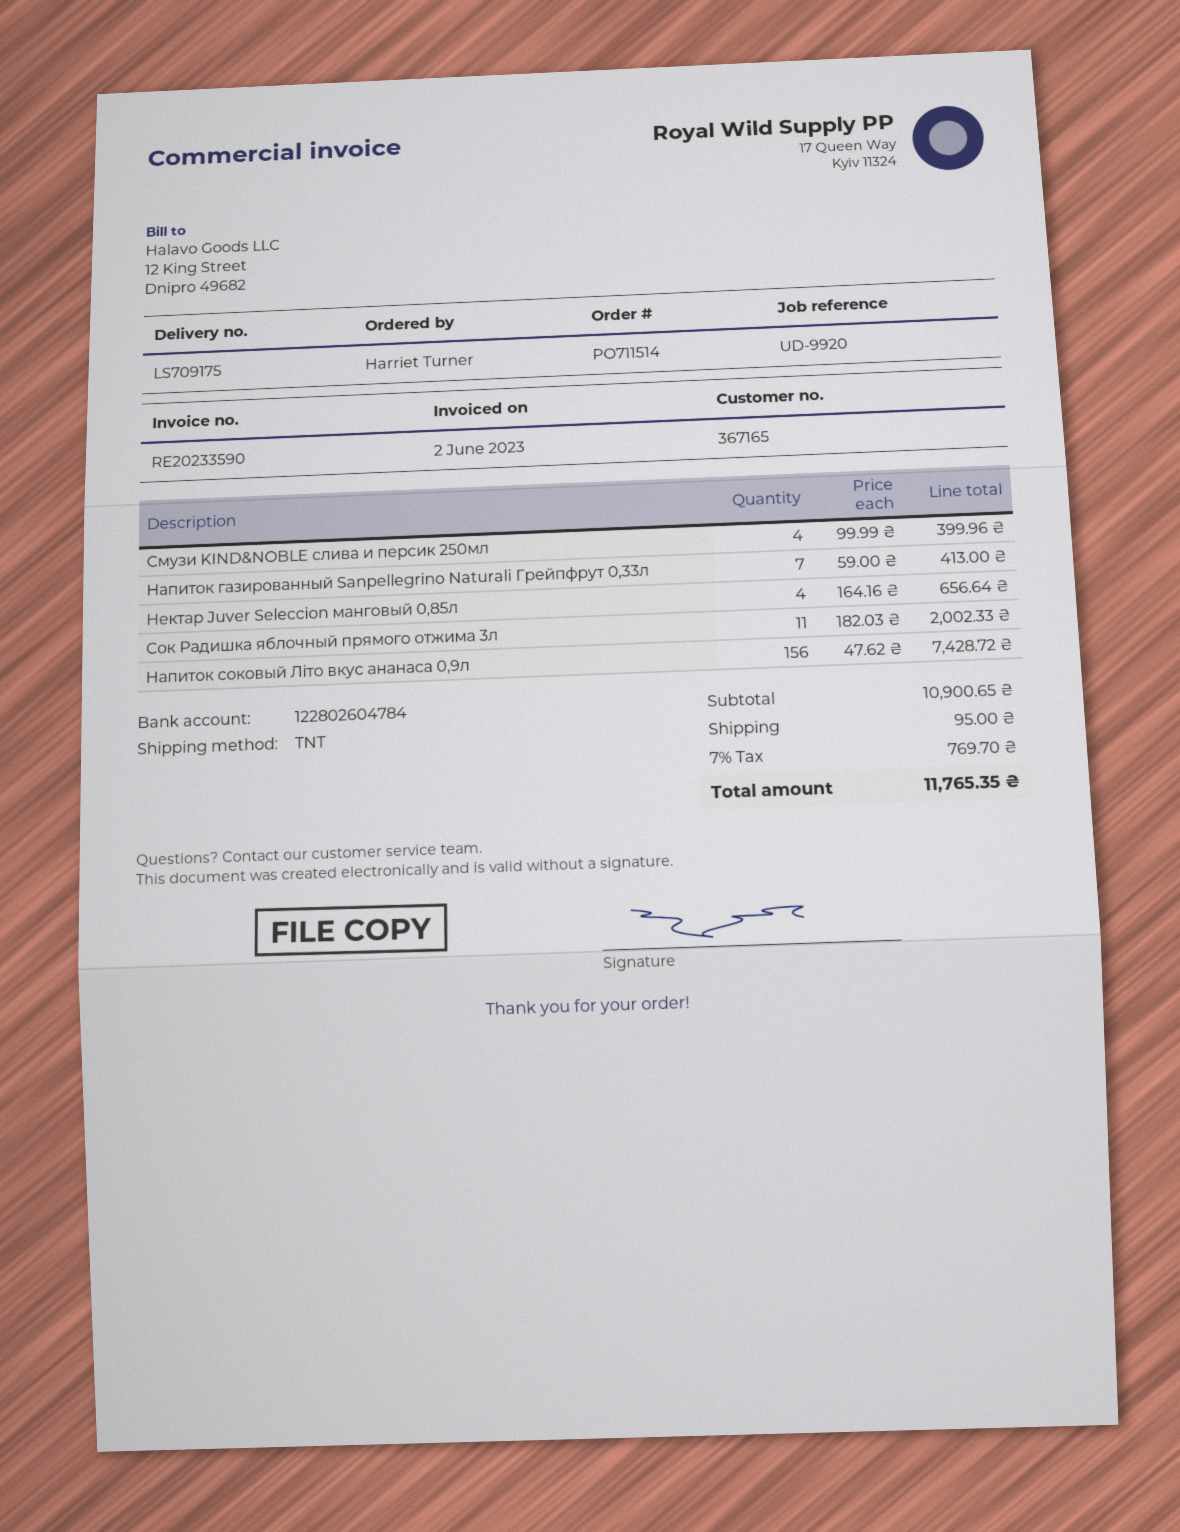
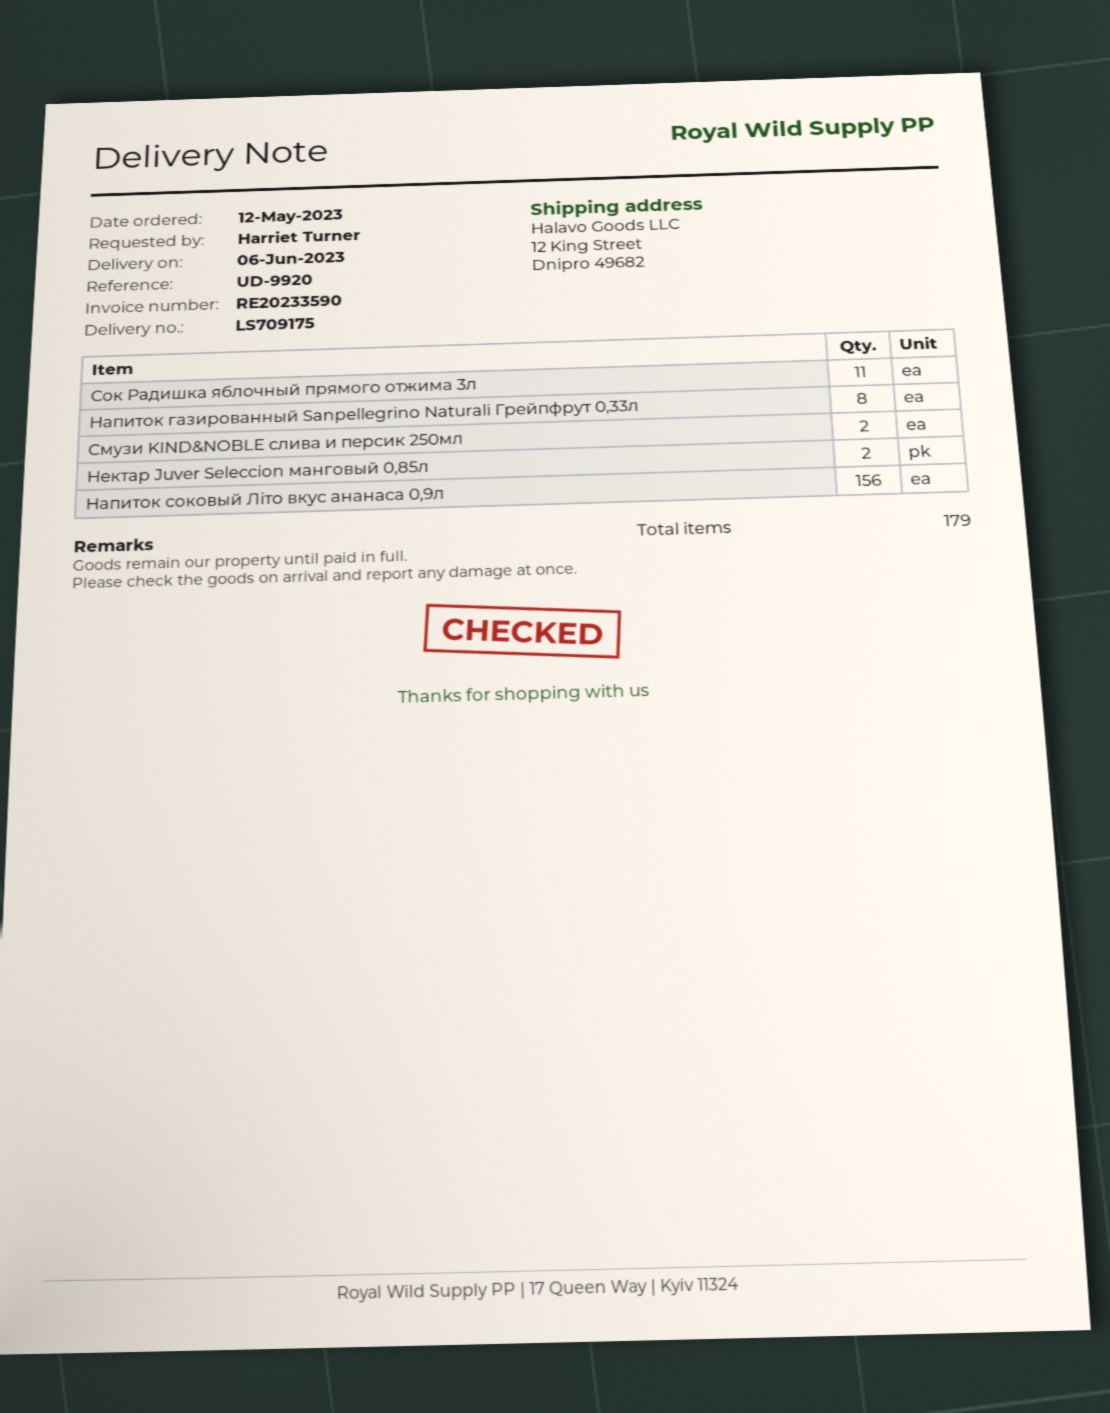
Смузи KIND&NOBLE слива и персик 250мл: 4 -> 2
Напиток газированный Sanpellegrino Naturali Грейпфрут 0,33л: 7 -> 8
Нектар Juver Seleccion манговый 0,85л: 4 -> 2

